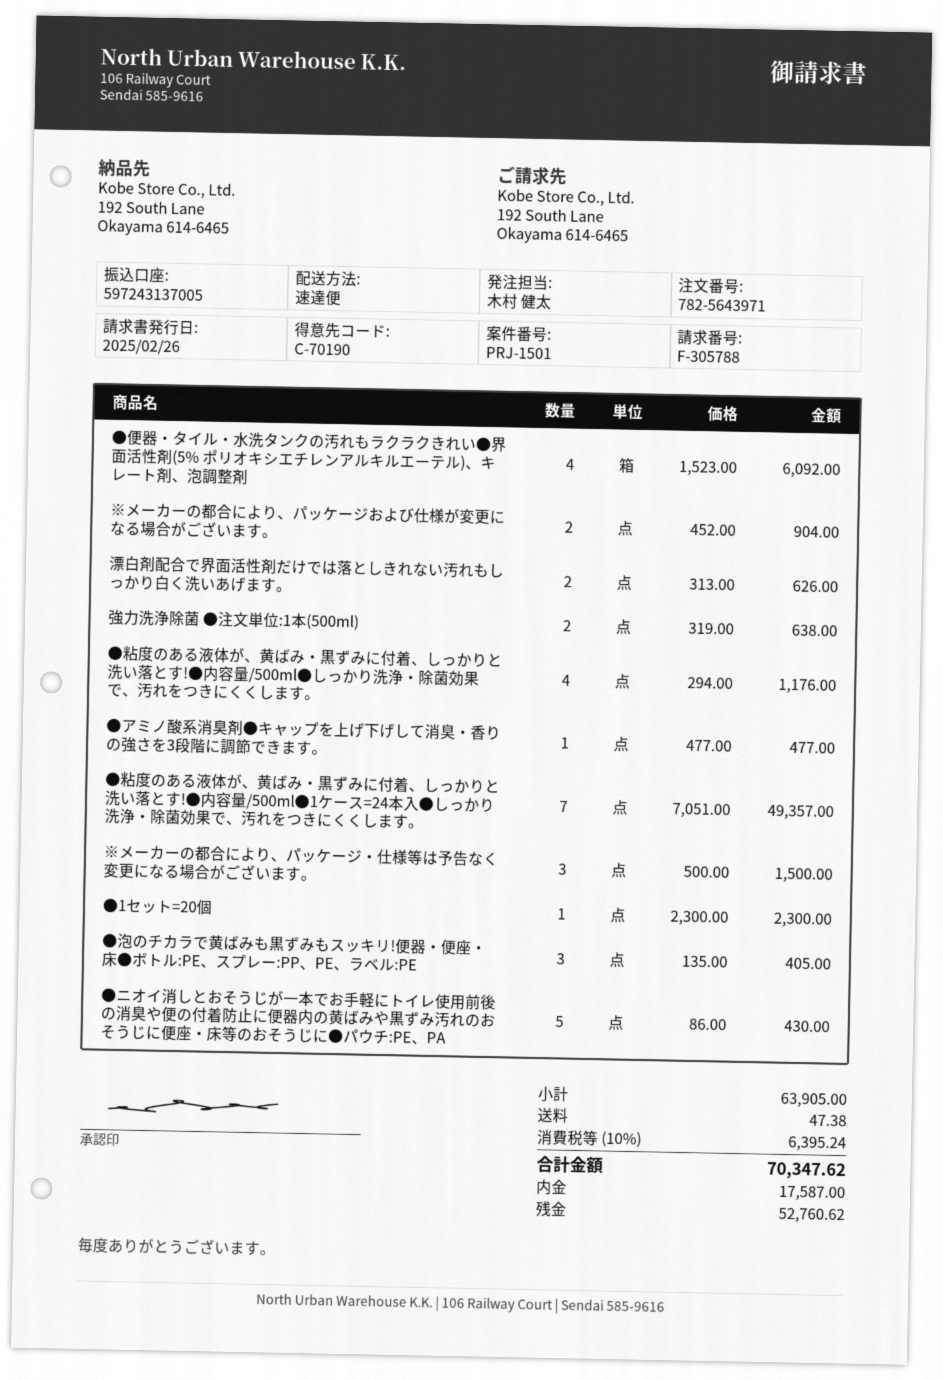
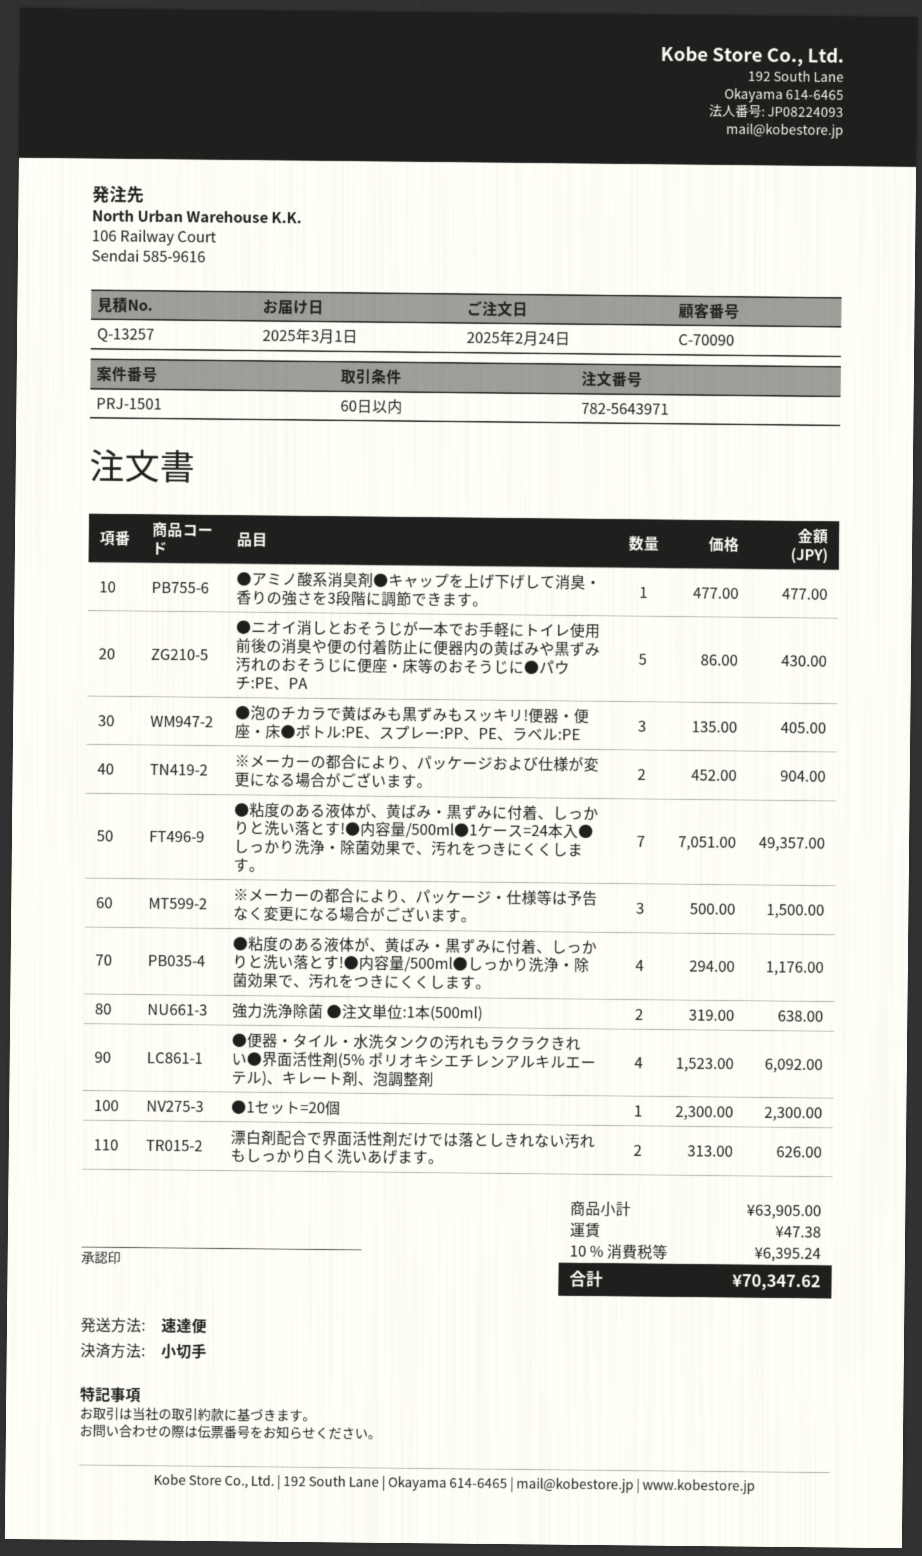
customer number: C-70190 -> C-70090

